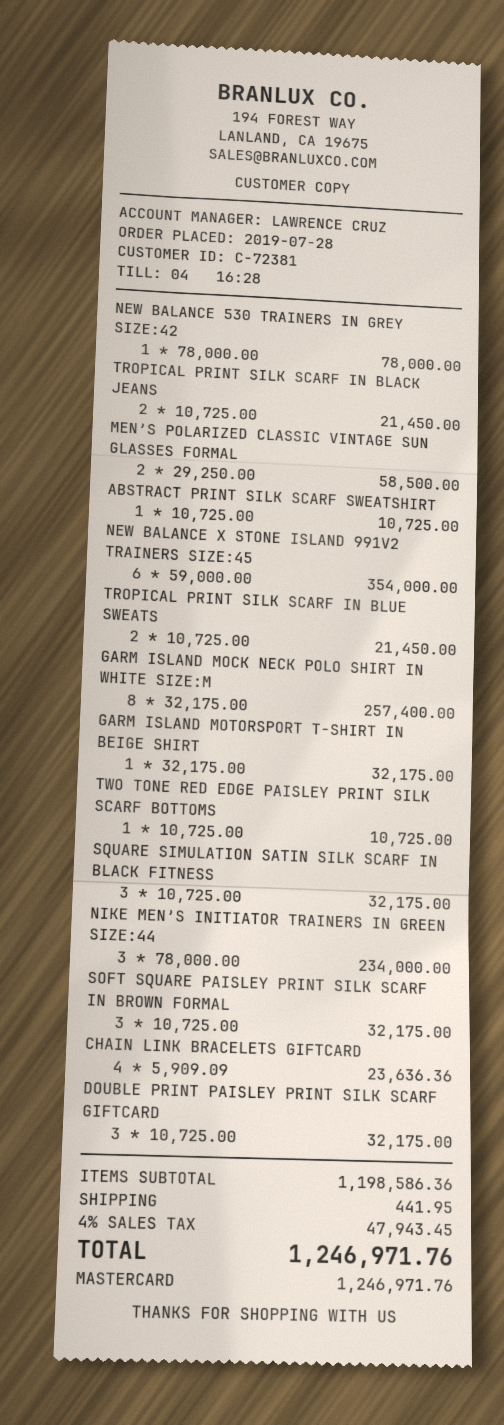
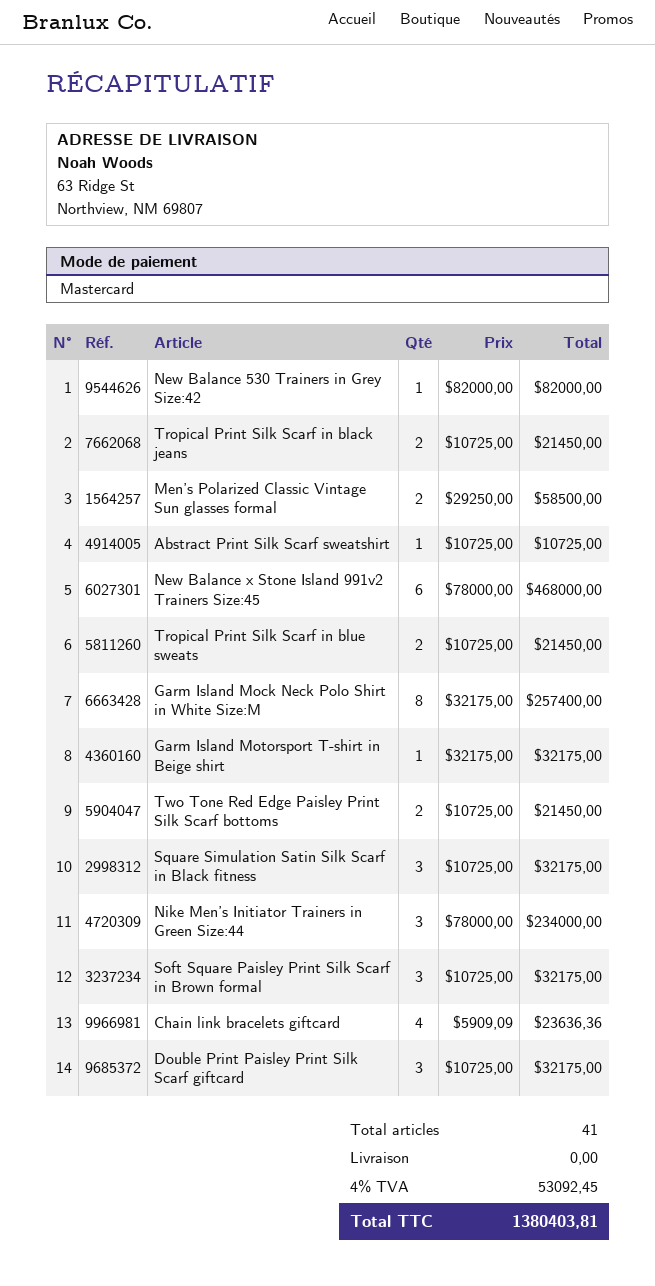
NEW BALANCE 530 TRAINERS IN GREY SIZE:42: 1 x 78000.00 = 78000.00 -> 1 x 82000.00 = 82000.00
NEW BALANCE X STONE ISLAND 991V2 TRAINERS SIZE:45: 6 x 59000.00 = 354000.00 -> 6 x 78000.00 = 468000.00
TWO TONE RED EDGE PAISLEY PRINT SILK SCARF BOTTOMS: 1 x 10725.00 = 10725.00 -> 2 x 10725.00 = 21450.00
shipping: 441.95 -> 0.00
tax: 4% = 47943.45 -> 4% = 53092.45
total: 1246971.76 -> 1380403.81

